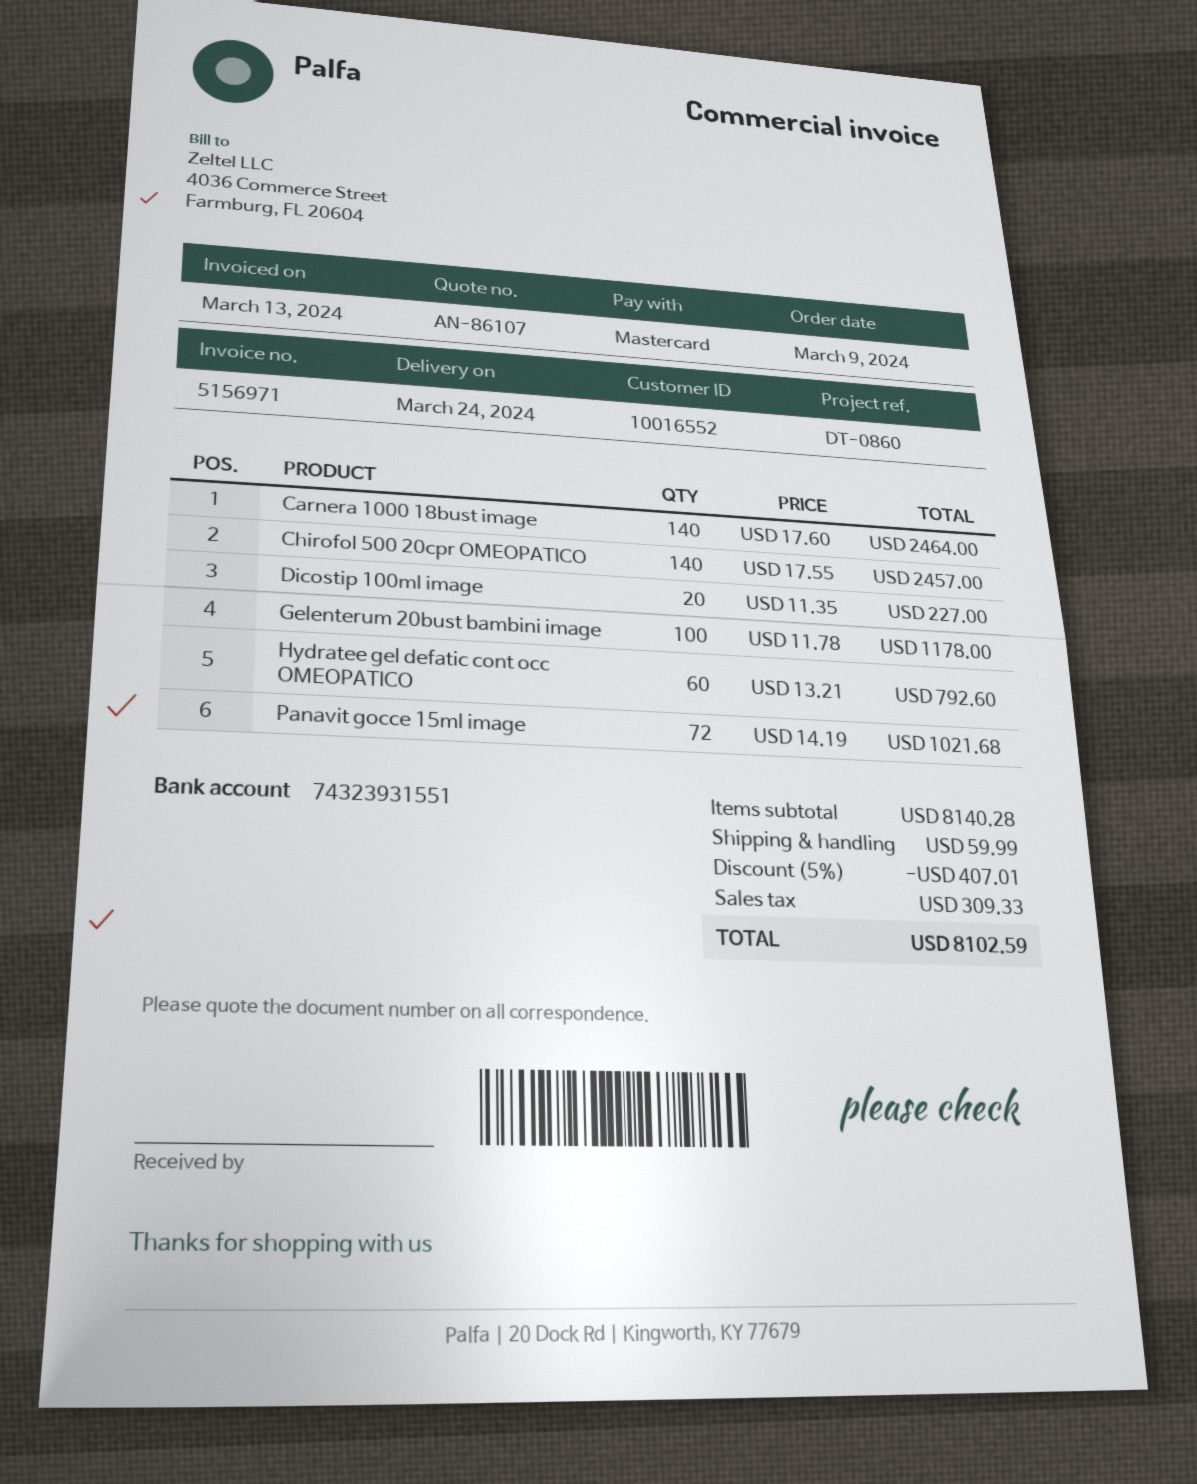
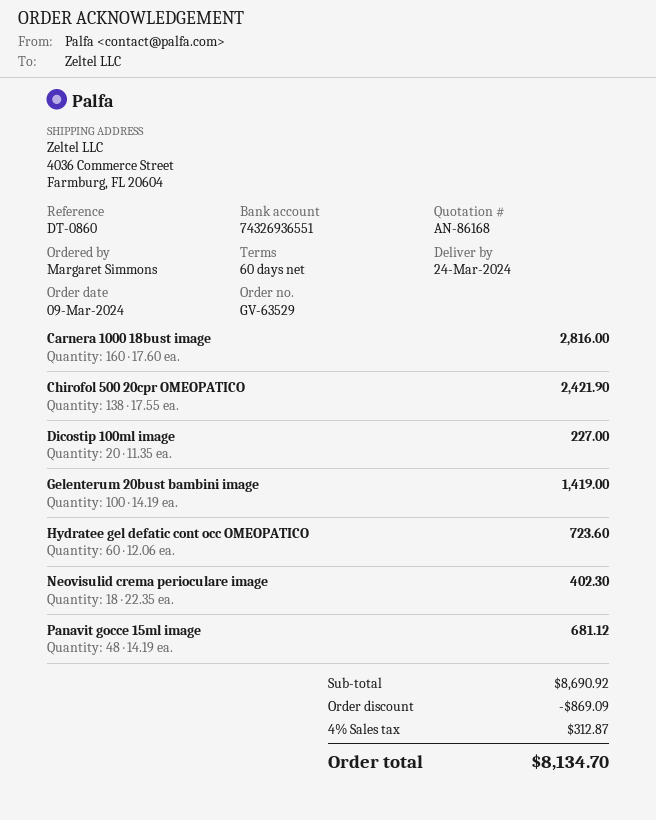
quote number: AN-86107 -> AN-86168
bank account: 74323931551 -> 74326936551
Carnera 1000 18bust image: 140 x 17.60 = 2464.00 -> 160 x 17.60 = 2816.00
Chirofol 500 20cpr OMEOPATICO: 140 x 17.55 = 2457.00 -> 138 x 17.55 = 2421.90
Gelenterum 20bust bambini image: 100 x 11.78 = 1178.00 -> 100 x 14.19 = 1419.00
Hydratee gel defatic cont occ OMEOPATICO: 60 x 13.21 = 792.60 -> 60 x 12.06 = 723.60
Panavit gocce 15ml image: 72 x 14.19 = 1021.68 -> 48 x 14.19 = 681.12
Neovisulid crema perioculare image: none -> 18 x 22.35 = 402.30
subtotal: 8140.28 -> 8690.92
discount: 407.01 -> 869.09
shipping: 59.99 -> none
tax: 309.33 -> 312.87
total: 8102.59 -> 8134.70

